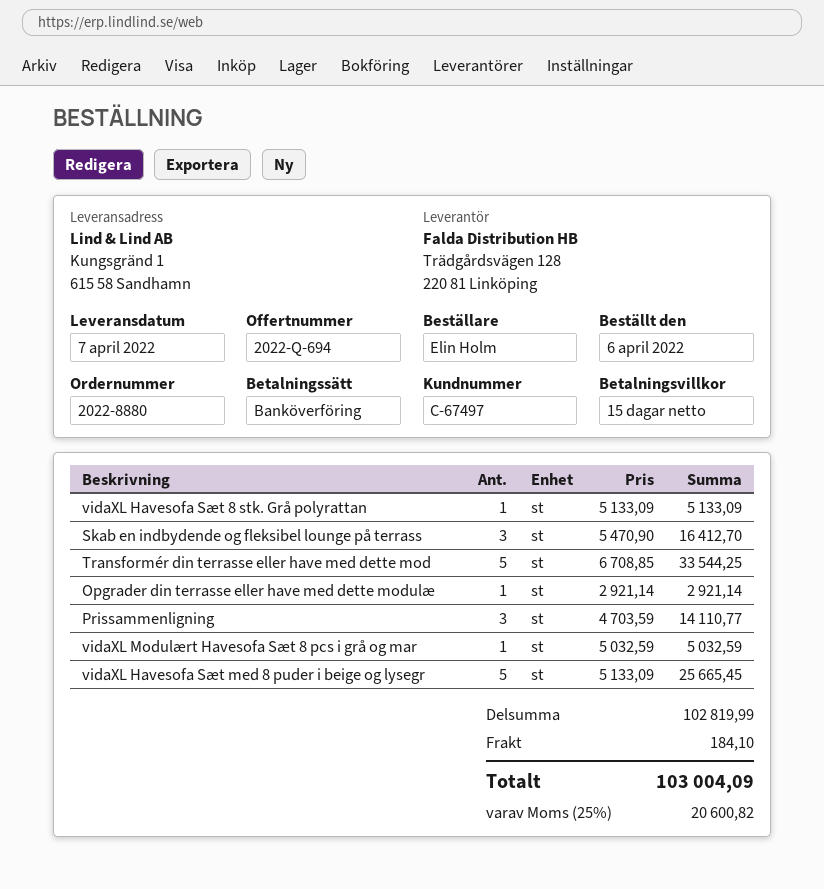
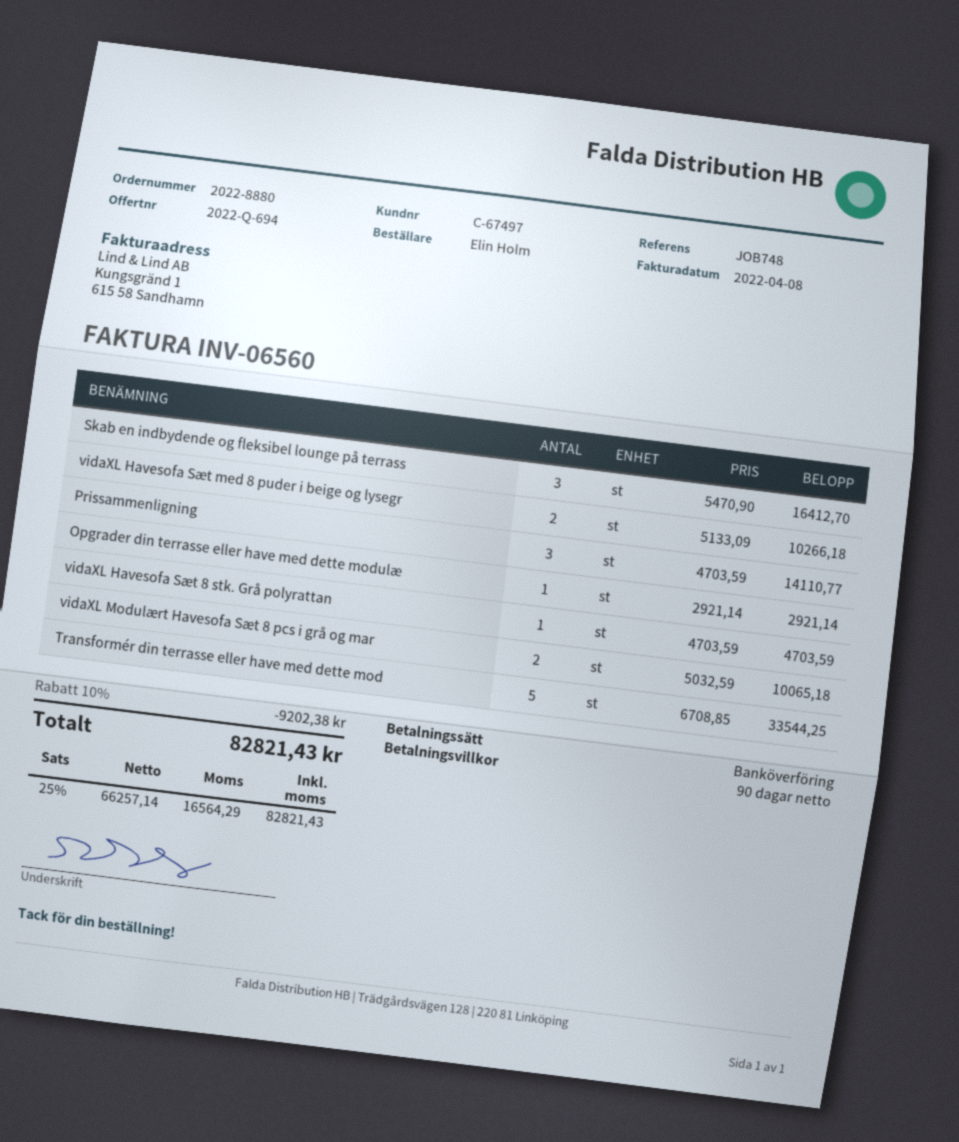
payment terms: 15 days -> 90 days
vidaXL Havesofa Sæt 8 stk. Grå polyrattan: 1 x 5133.09 = 5133.09 -> 1 x 4703.59 = 4703.59
vidaXL Modulært Havesofa Sæt 8 pcs i grå og mar: 1 x 5032.59 = 5032.59 -> 2 x 5032.59 = 10065.18
vidaXL Havesofa Sæt med 8 puder i beige og lysegr: 5 x 5133.09 = 25665.45 -> 2 x 5133.09 = 10266.18
discount: none -> 10% = 9202.38
shipping: 184.10 -> none
tax: 25% = 20600.82 -> 25% = 16564.29
total: 103004.09 -> 82821.43

